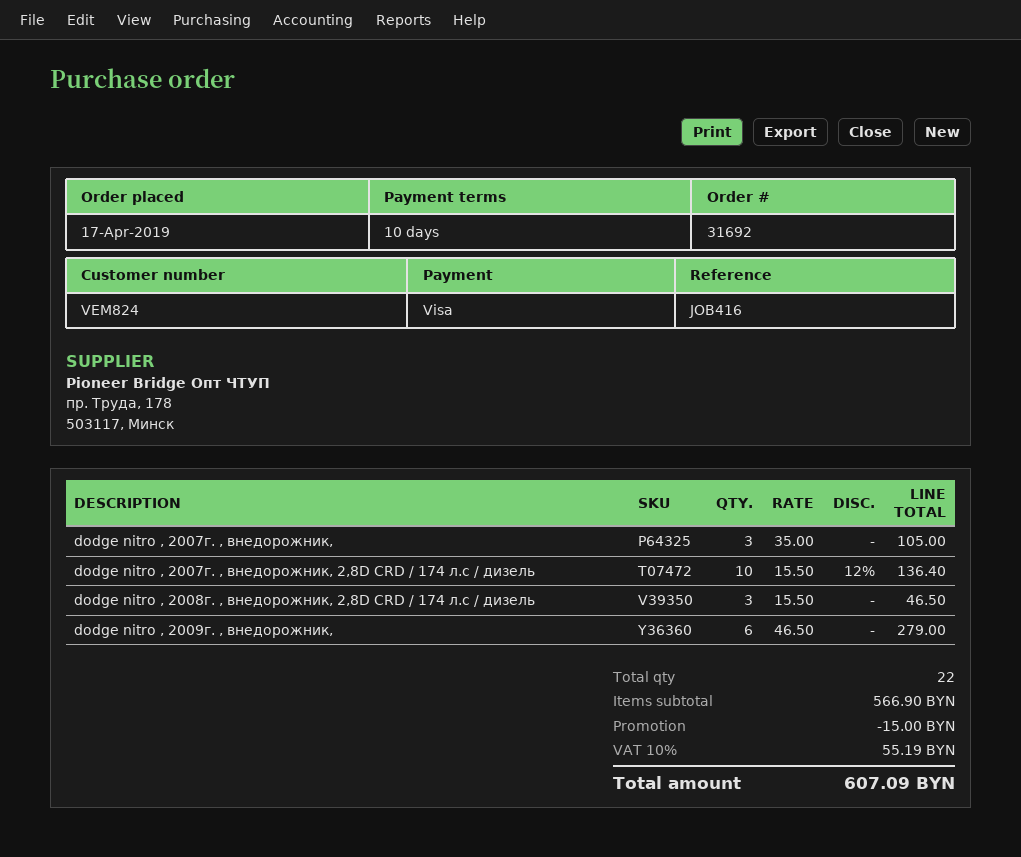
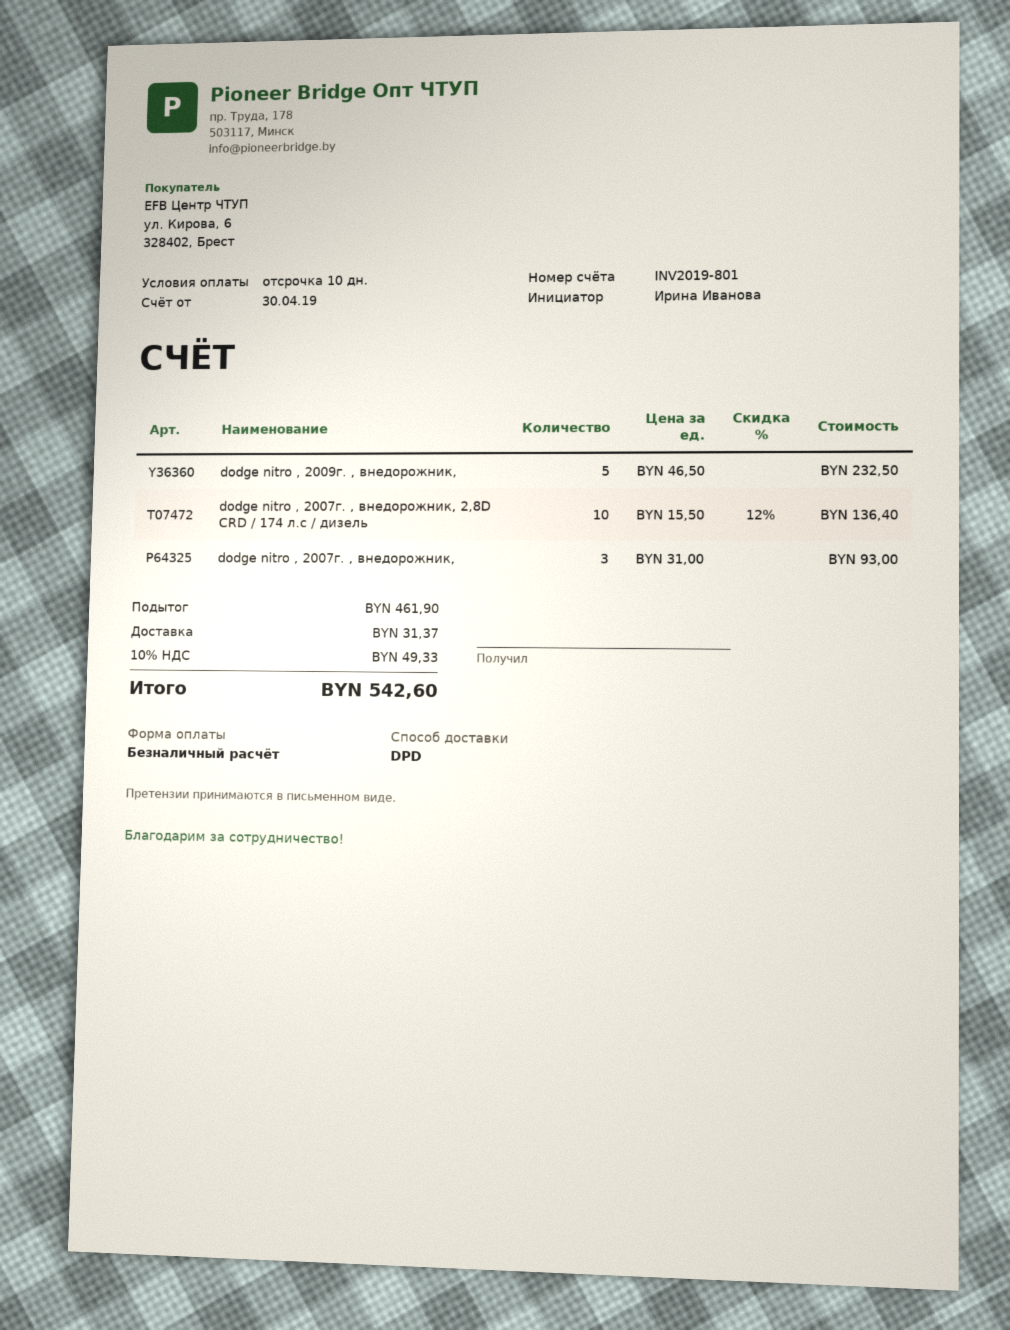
payment method: Visa -> bank transfer
dodge nitro , 2007г. , внедорожник,: 3 x 35.00 = 105.00 -> 3 x 31.00 = 93.00
dodge nitro , 2008г. , внедорожник, 2,8D CRD / 174 л.с / дизель: 3 x 15.50 = 46.50 -> none
dodge nitro , 2009г. , внедорожник,: 6 x 46.50 = 279.00 -> 5 x 46.50 = 232.50
subtotal: 566.90 -> 461.90
discount: 15.00 -> none
shipping: none -> 31.37
tax: 10% = 55.19 -> 10% = 49.33
total: 607.09 -> 542.60

